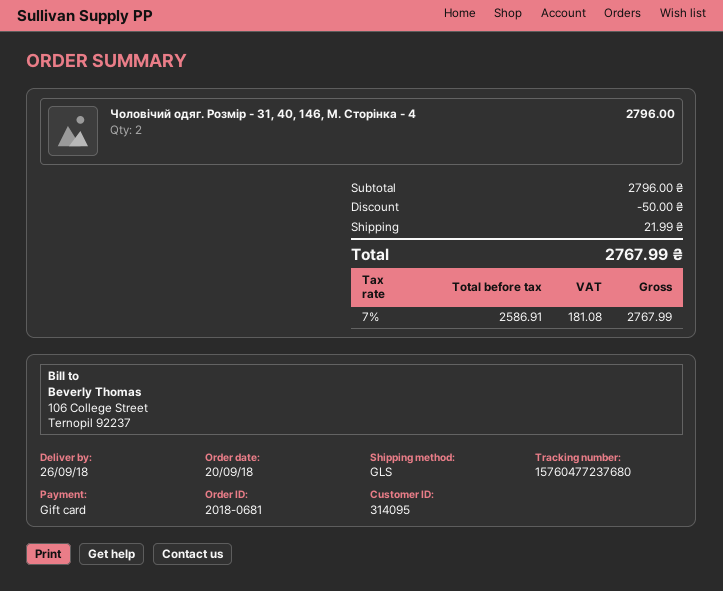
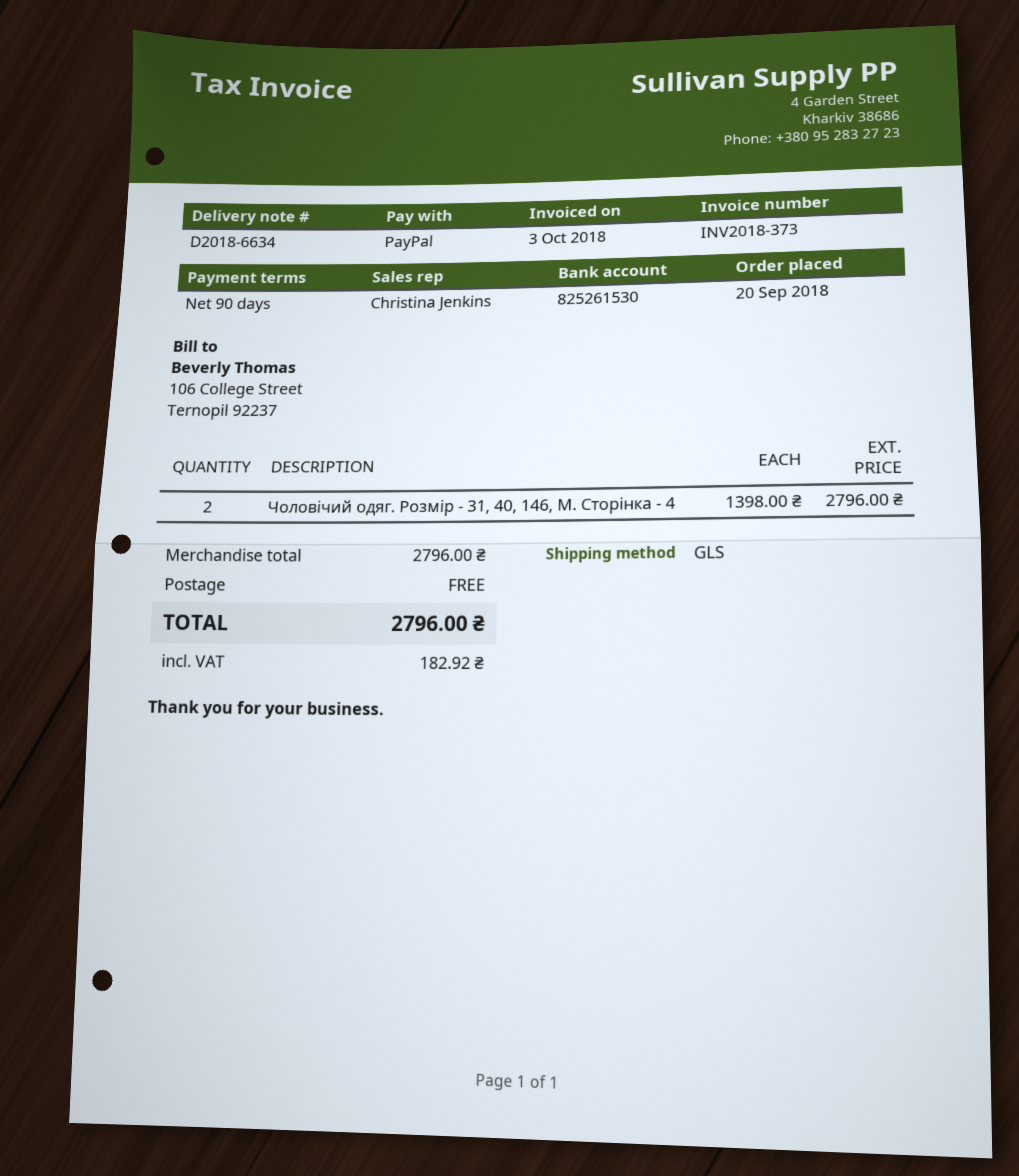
payment method: gift card -> PayPal
discount: 50.00 -> none
shipping: 21.99 -> 0.00
tax: 181.08 -> 182.92
total: 2767.99 -> 2796.00

